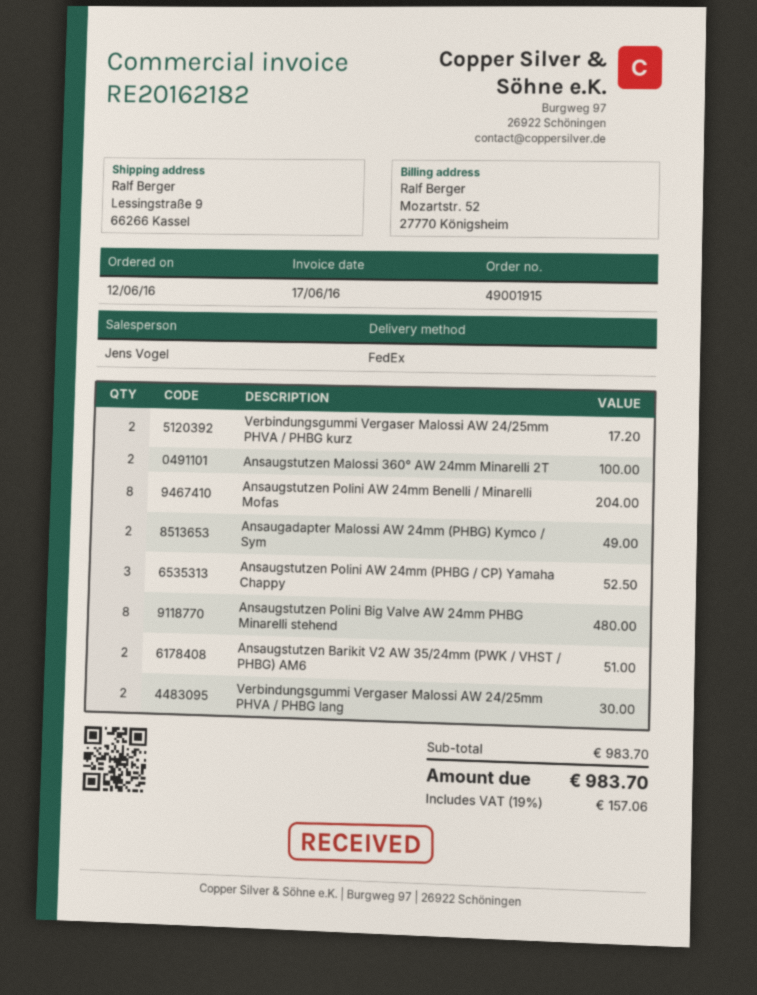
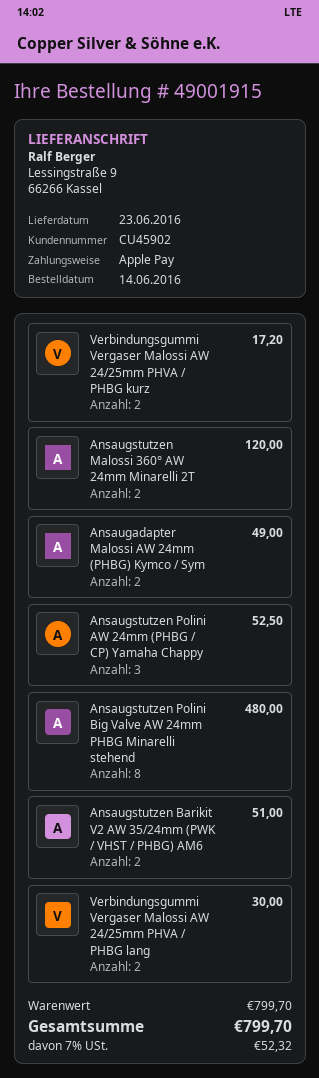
order date: 2016-06-12 -> 2016-06-14
Ansaugstutzen Malossi 360° AW 24mm Minarelli 2T: 2 for 100.00 -> 2 for 120.00
Ansaugstutzen Polini AW 24mm Benelli / Minarelli Mofas: 8 for 204.00 -> none
subtotal: 983.70 -> 799.70
tax: 19% = 157.06 -> 7% = 52.32
total: 983.70 -> 799.70

